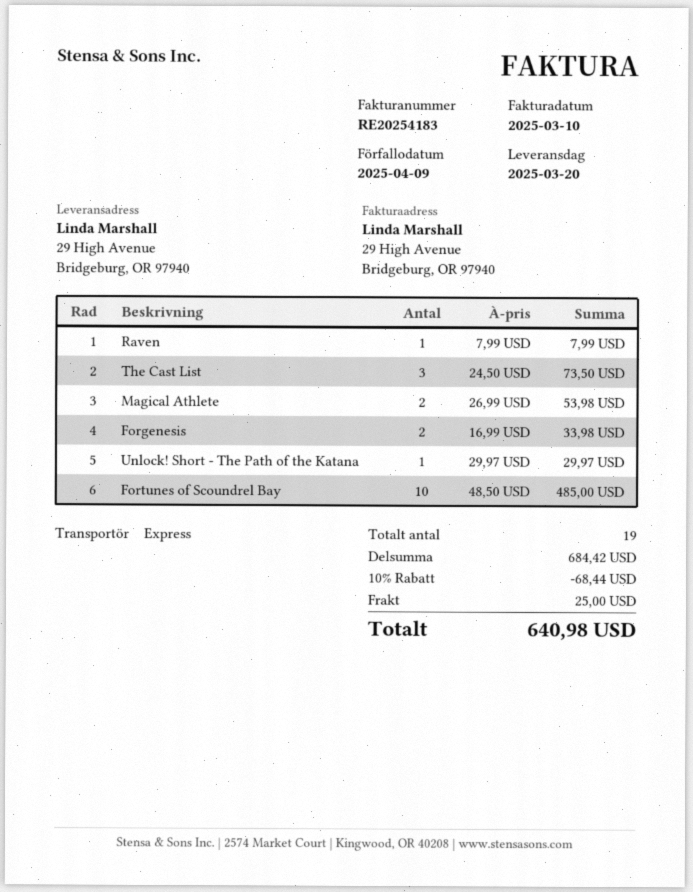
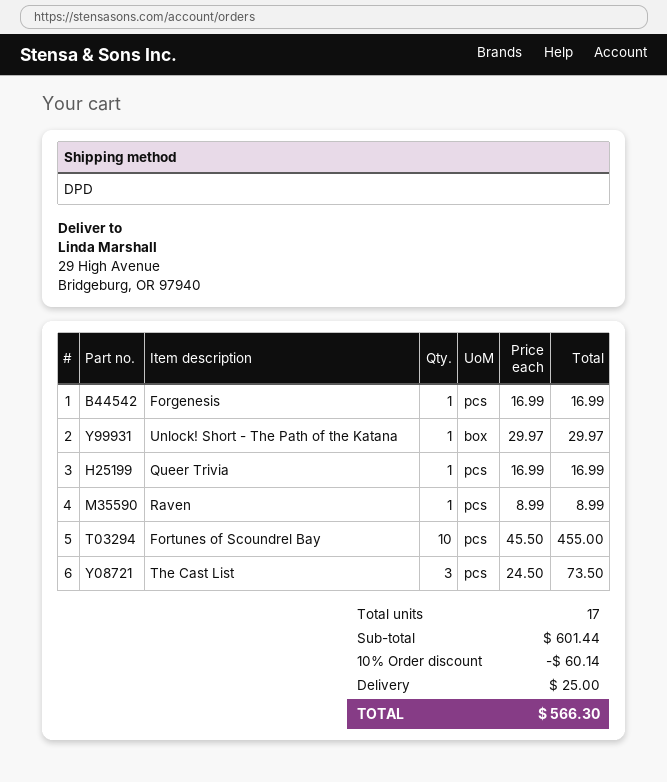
shipping method: express -> DPD
Raven: 1 x 7.99 = 7.99 -> 1 x 8.99 = 8.99
Magical Athlete: 2 x 26.99 = 53.98 -> none
Forgenesis: 2 x 16.99 = 33.98 -> 1 x 16.99 = 16.99
Fortunes of Scoundrel Bay: 10 x 48.50 = 485.00 -> 10 x 45.50 = 455.00
Queer Trivia: none -> 1 x 16.99 = 16.99
total quantity: 19 -> 17
subtotal: 684.42 -> 601.44
discount: 10% = 68.44 -> 10% = 60.14
total: 640.98 -> 566.30

